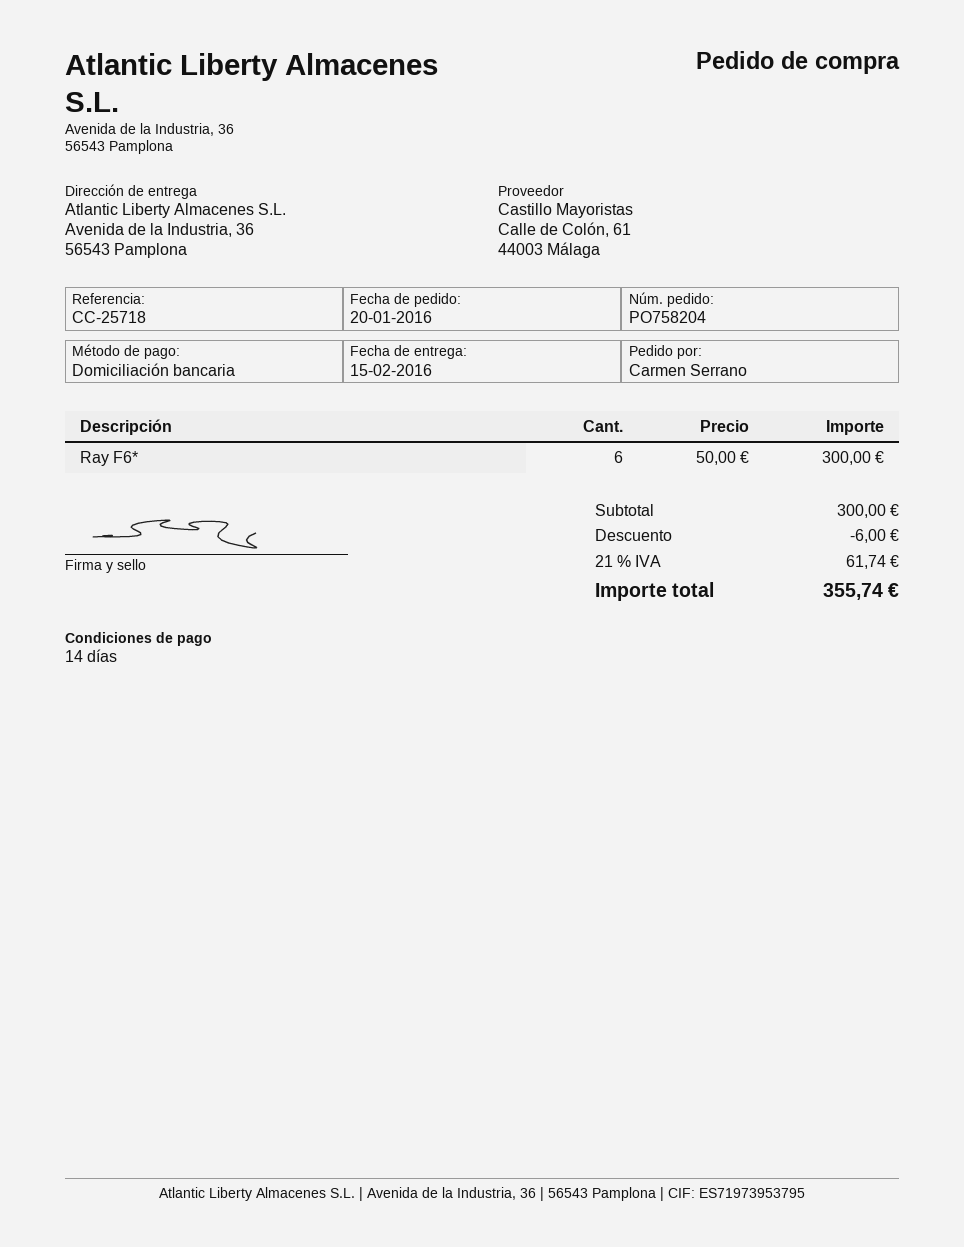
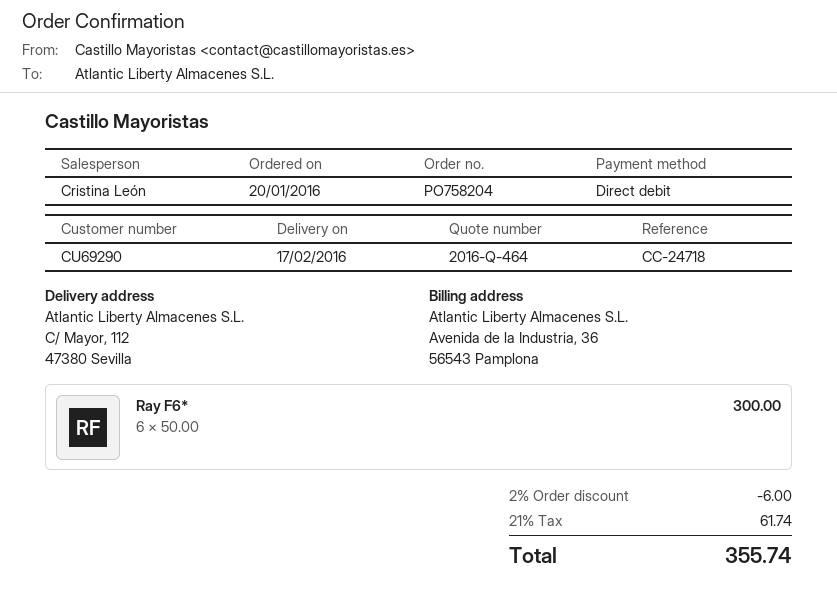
delivery date: 2016-02-15 -> 2016-02-17
reference: CC-25718 -> CC-24718
ship to: Avenida de la Industria, 36, 56543 Pamplona -> C/ Mayor, 112, 47380 Sevilla

